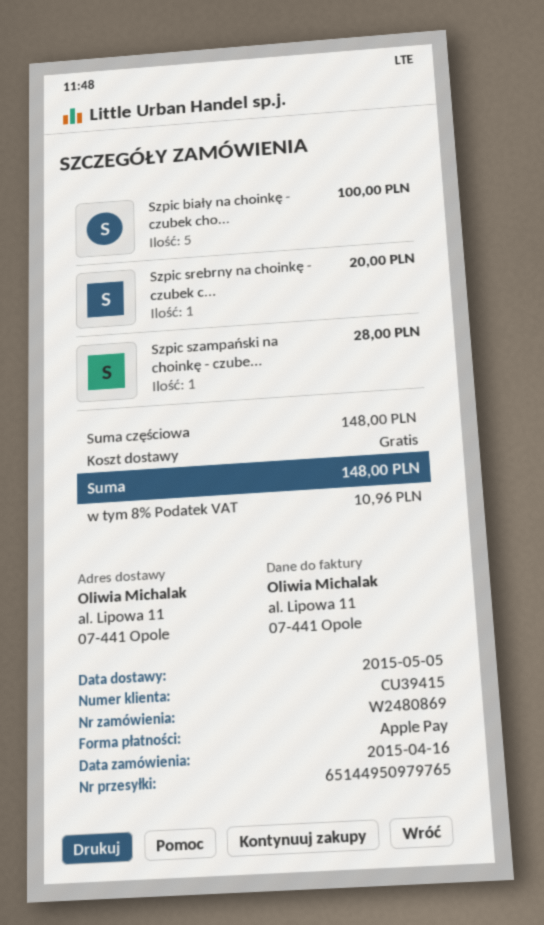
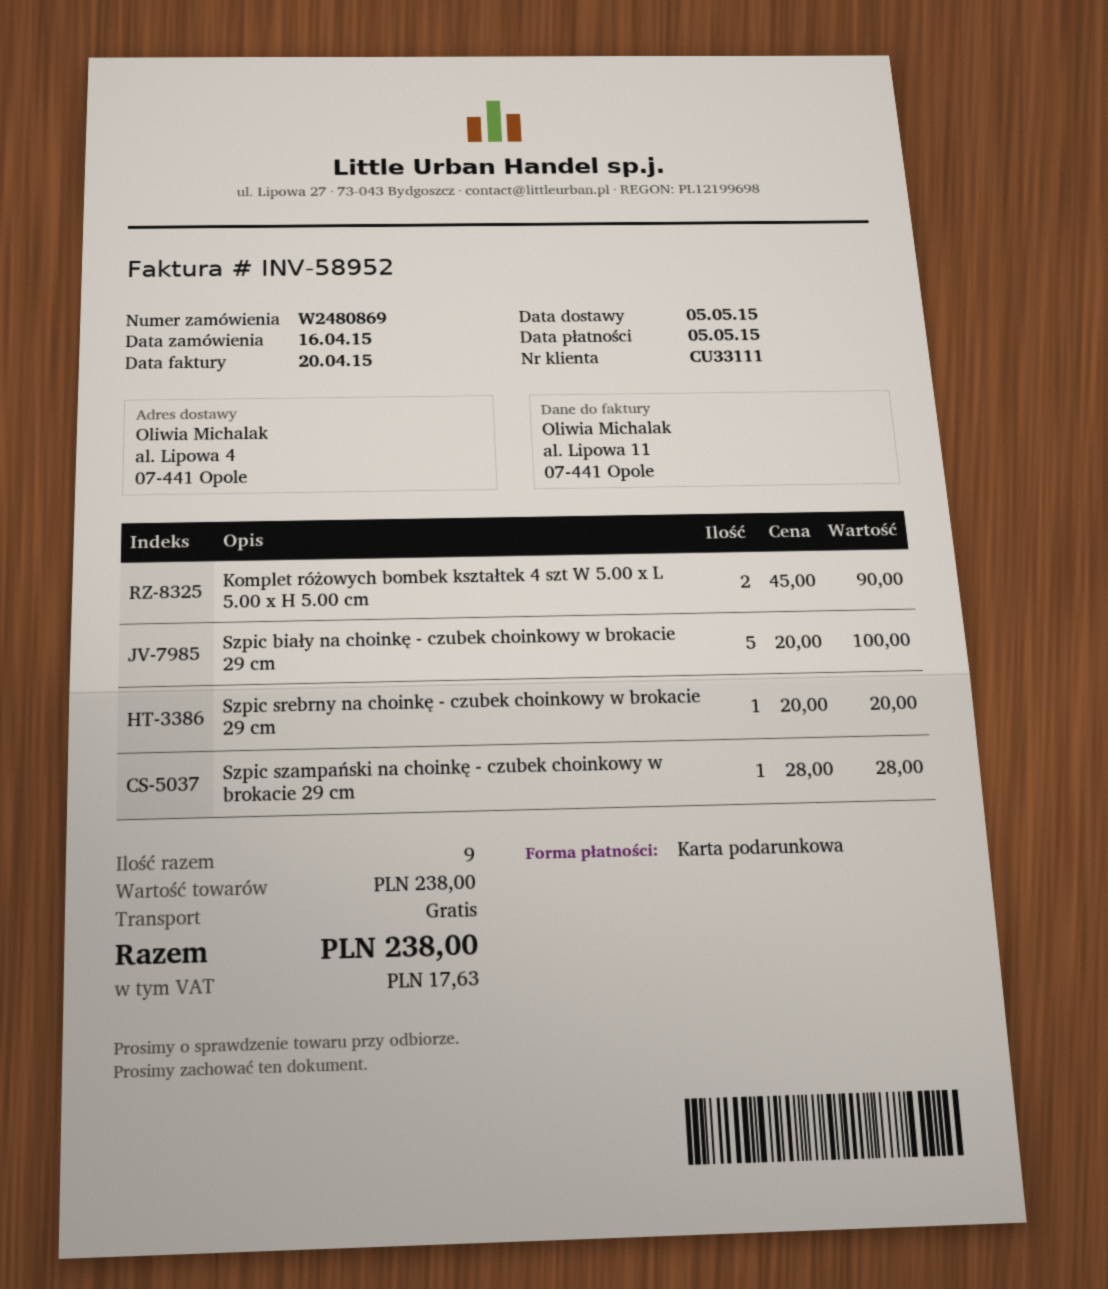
customer number: CU39415 -> CU33111
payment method: Apple Pay -> gift card
ship to: al. Lipowa 11, 07-441 Opole -> al. Lipowa 4, 07-441 Opole
Komplet różowych bombek kształtek 4 szt W 5.00 x L 5.00 x H 5.00 cm: none -> 2 for 90.00
subtotal: 148.00 -> 238.00
tax: 10.96 -> 17.63
total: 148.00 -> 238.00

